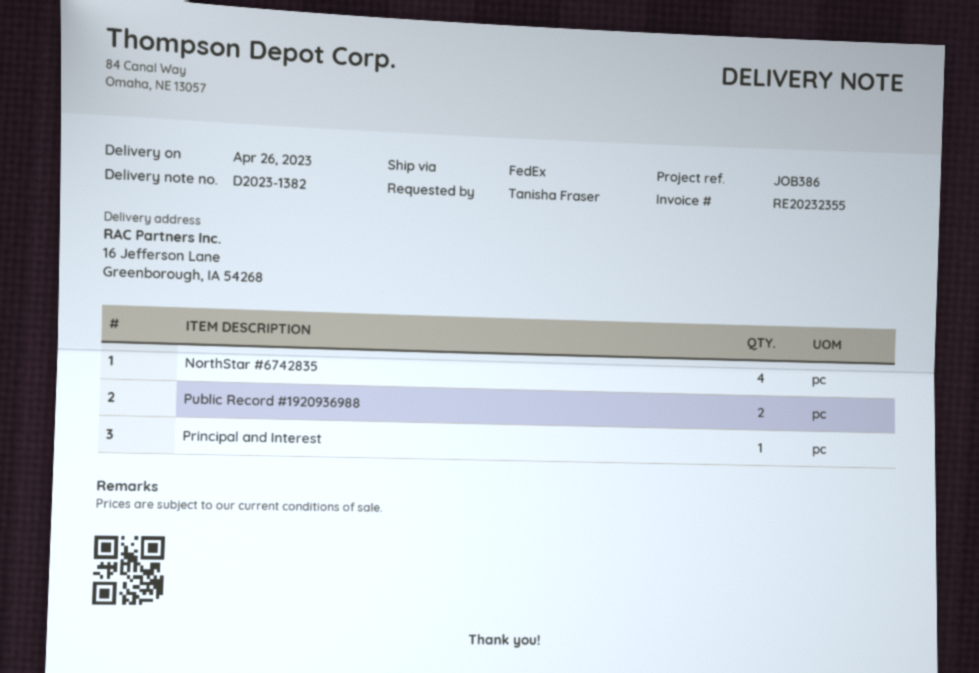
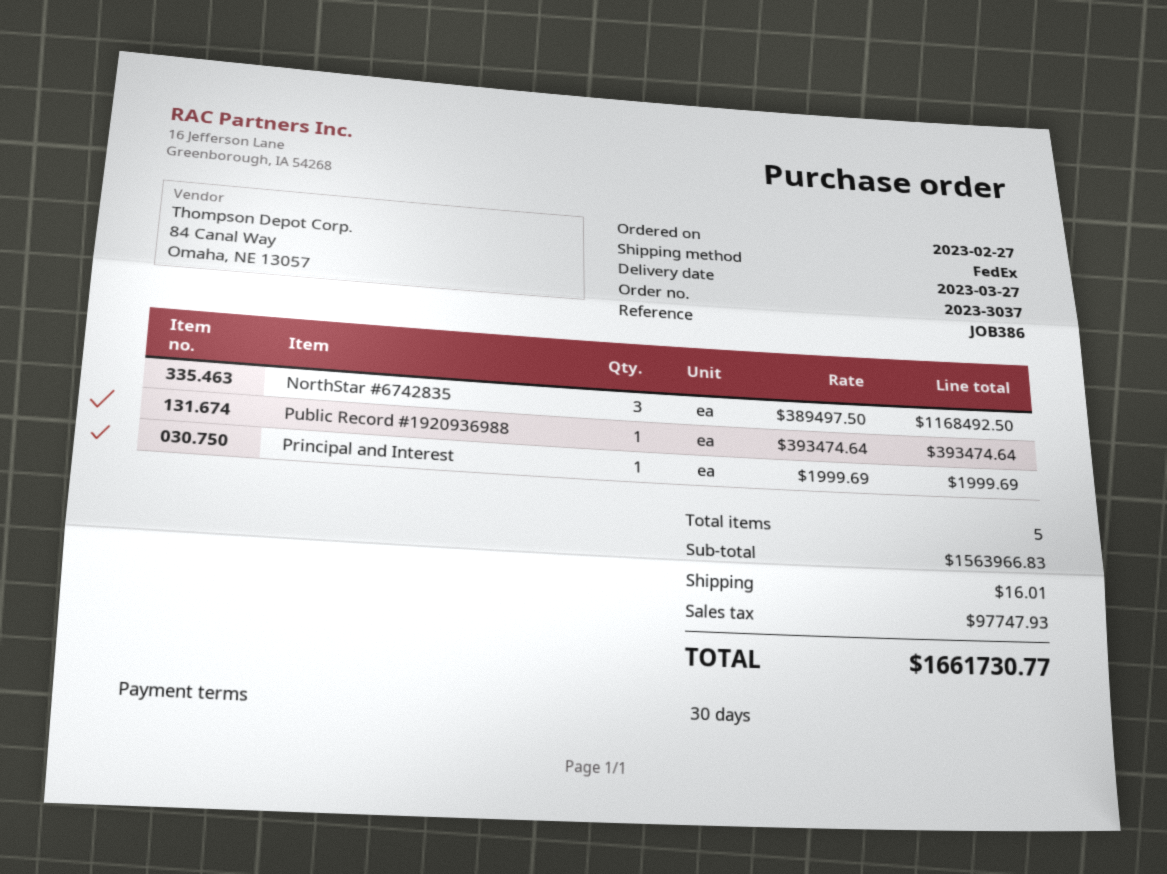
delivery date: 2023-04-26 -> 2023-03-27
NorthStar #6742835: 4 -> 3
Public Record #1920936988: 2 -> 1

